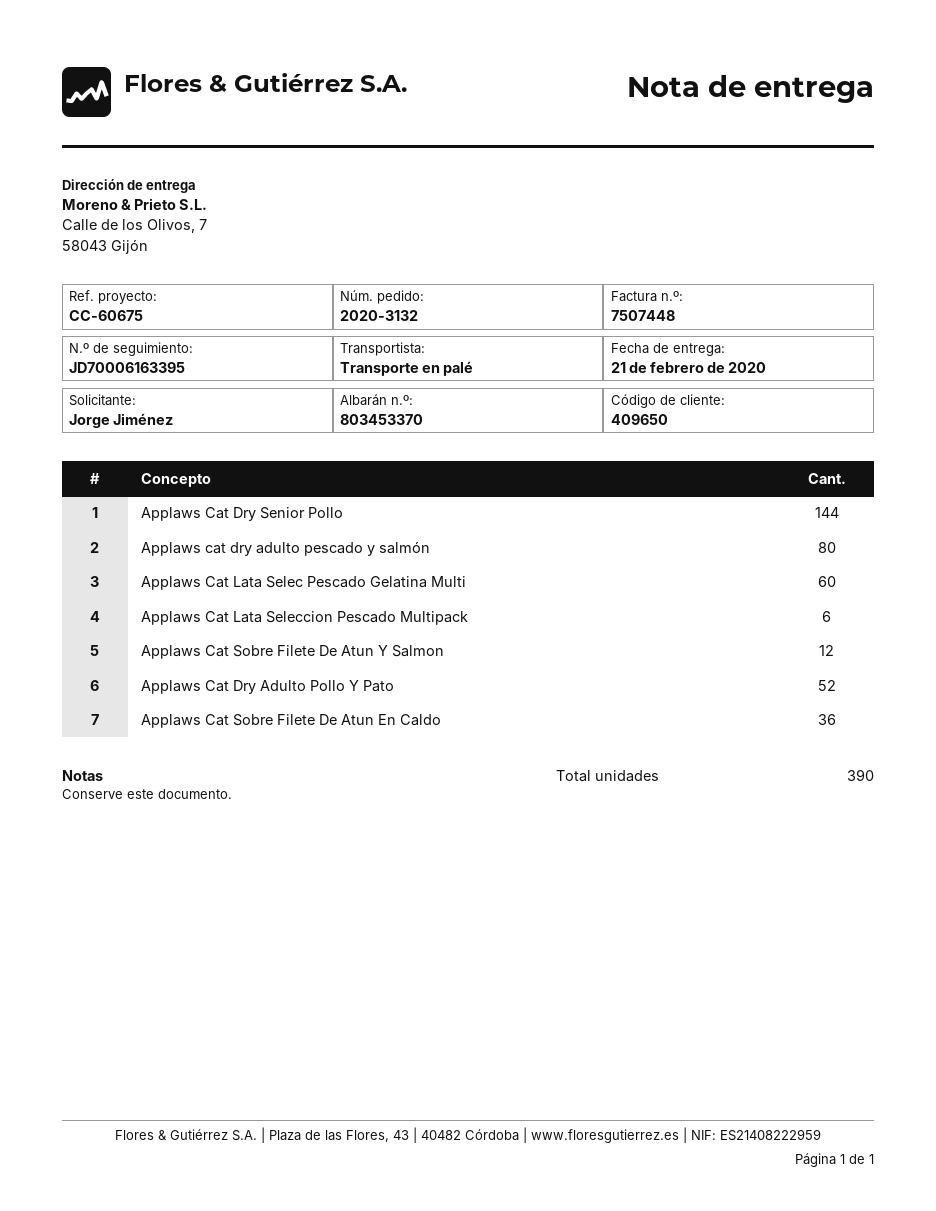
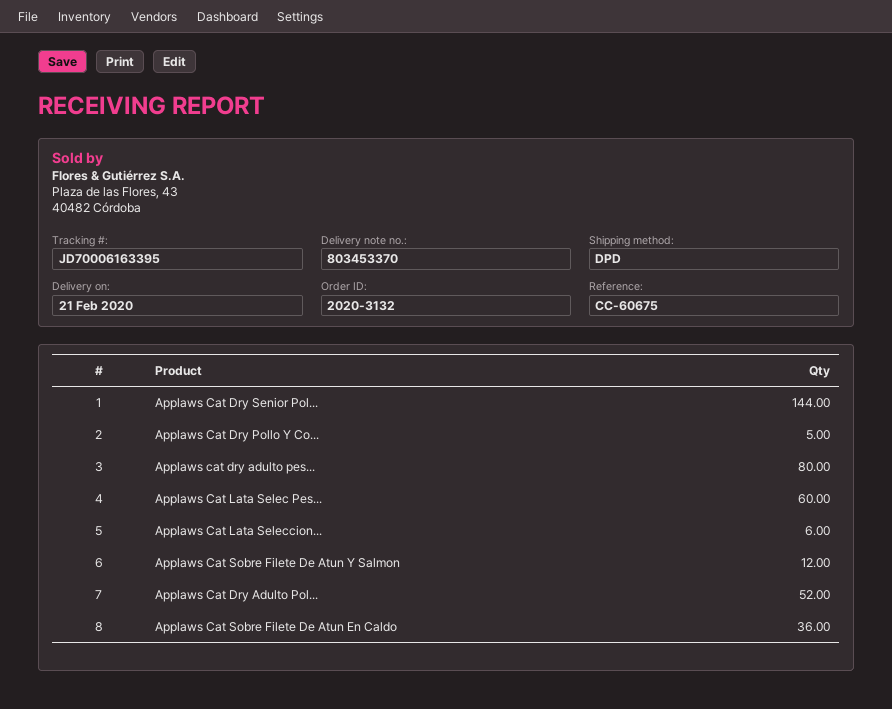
shipping method: pallet freight -> DPD
Applaws Cat Dry Pollo Y Co...: none -> 5

